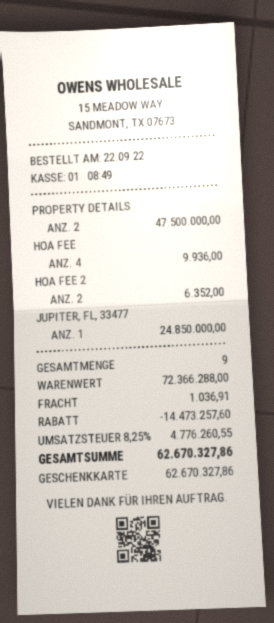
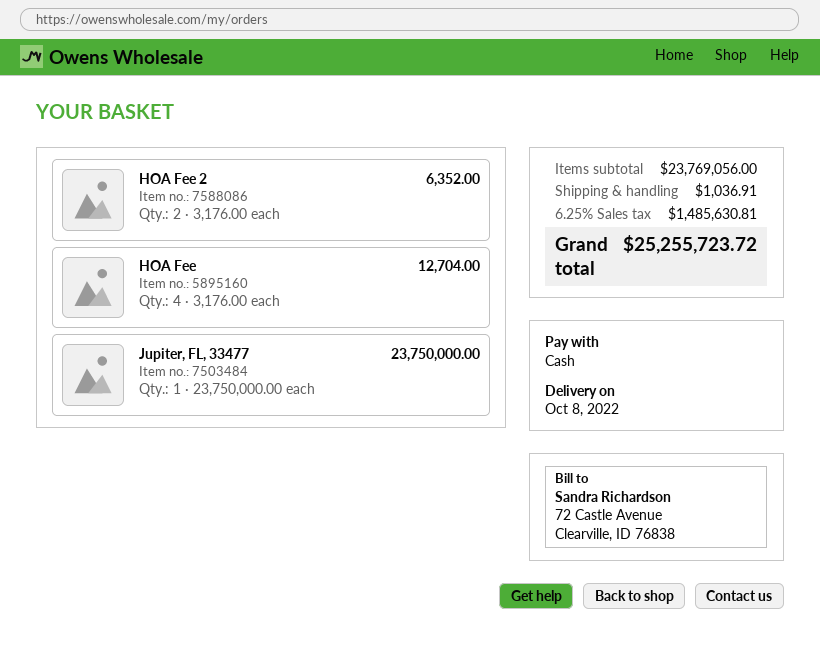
payment method: gift card -> cash
PROPERTY DETAILS: 2 for 47500000.00 -> none
HOA FEE: 4 for 9936.00 -> 4 for 12704.00
JUPITER, FL, 33477: 1 for 24850000.00 -> 1 for 23750000.00
subtotal: 72366288.00 -> 23769056.00
discount: 14473257.60 -> none
tax: 8.25% = 4776260.55 -> 6.25% = 1485630.81
total: 62670327.86 -> 25255723.72

